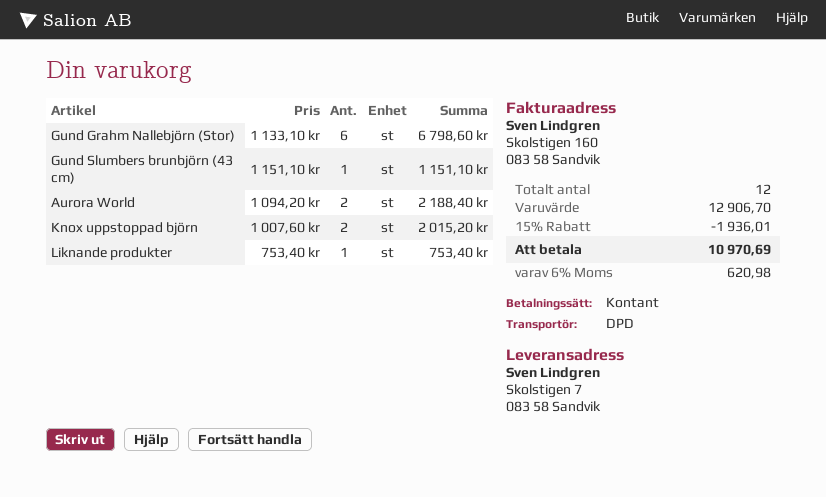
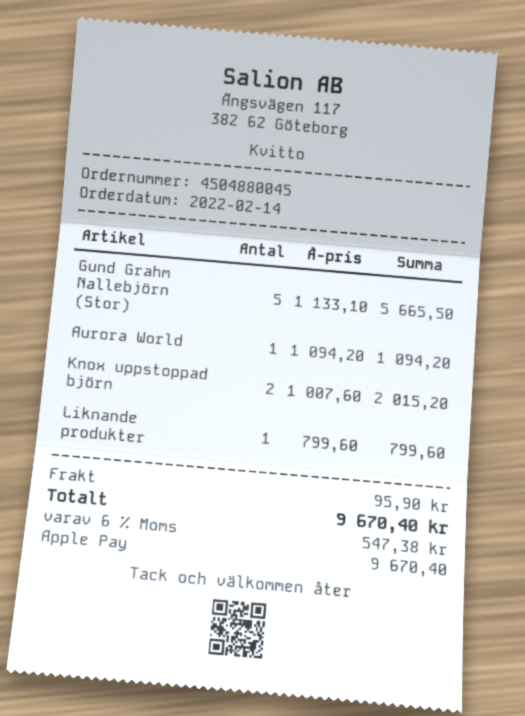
payment method: cash -> Apple Pay
Gund Grahm Nallebjörn (Stor): 6 x 1133.10 = 6798.60 -> 5 x 1133.10 = 5665.50
Gund Slumbers brunbjörn (43 cm): 1 x 1151.10 = 1151.10 -> none
Aurora World: 2 x 1094.20 = 2188.40 -> 1 x 1094.20 = 1094.20
Liknande produkter: 1 x 753.40 = 753.40 -> 1 x 799.60 = 799.60
discount: 15% = 1936.01 -> none
shipping: none -> 95.90
tax: 6% = 620.98 -> 6% = 547.38
total: 10970.69 -> 9670.40

